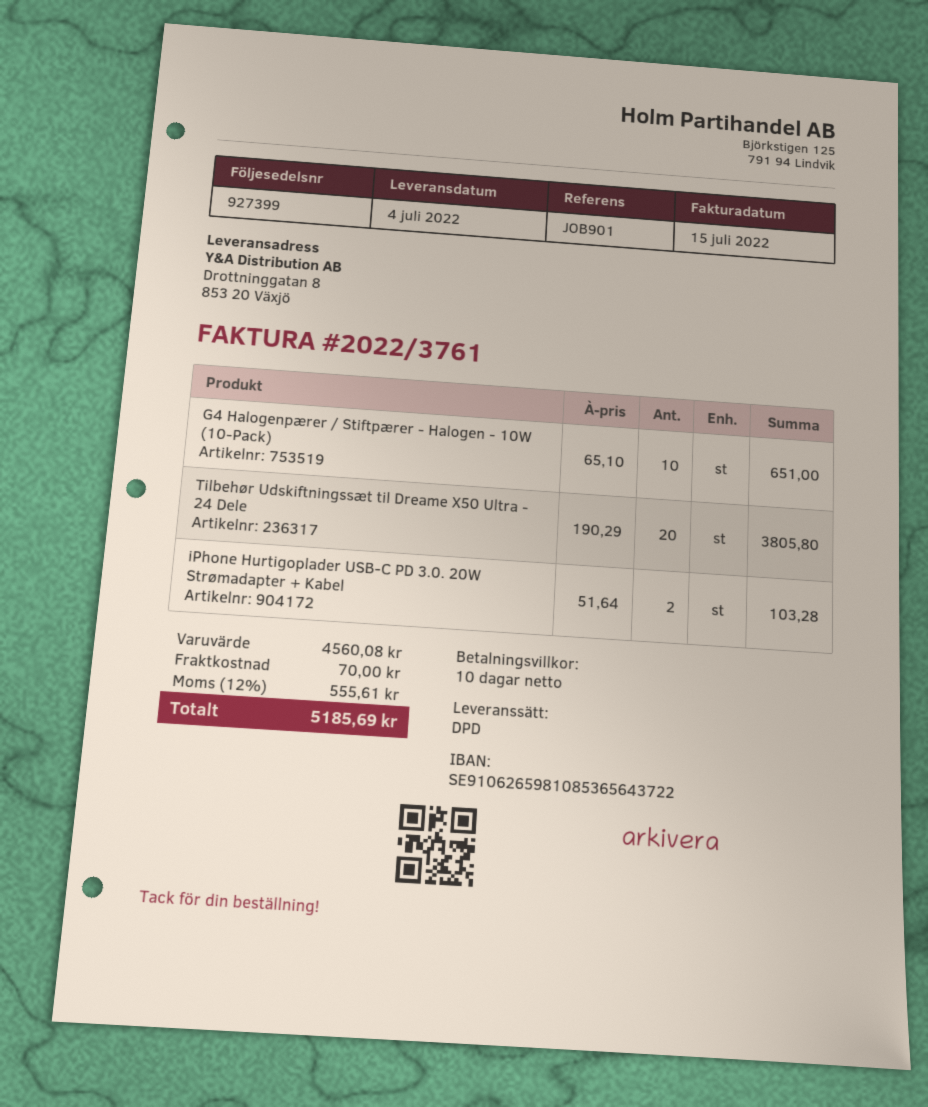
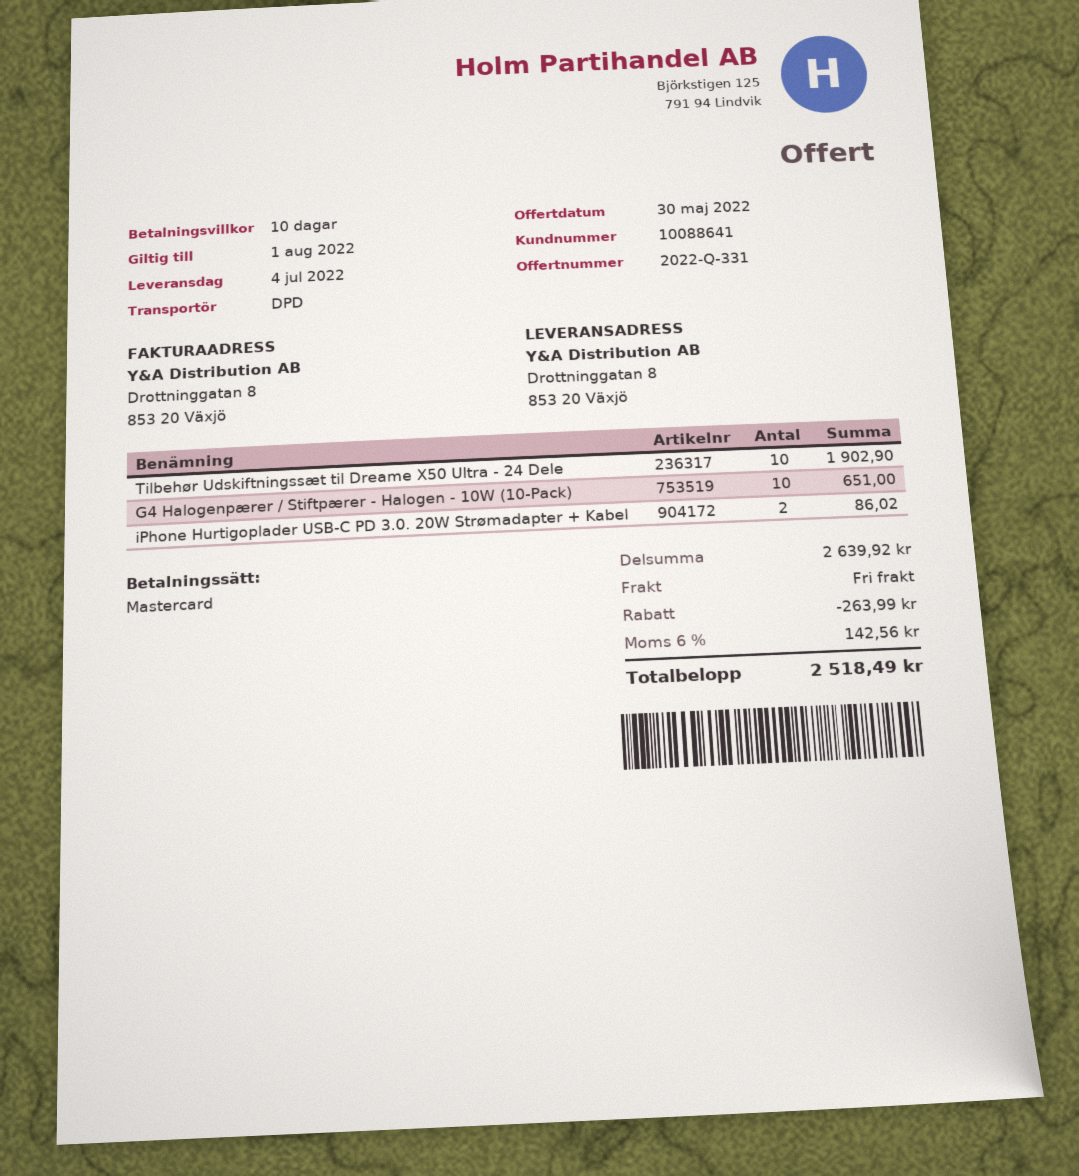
Tilbehør Udskiftningssæt til Dreame X50 Ultra - 24 Dele: 20 for 3805.80 -> 10 for 1902.90
iPhone Hurtigoplader USB-C PD 3.0. 20W Strømadapter + Kabel: 2 for 103.28 -> 2 for 86.02
subtotal: 4560.08 -> 2639.92
discount: none -> 263.99
shipping: 70.00 -> 0.00
tax: 12% = 555.61 -> 6% = 142.56
total: 5185.69 -> 2518.49

